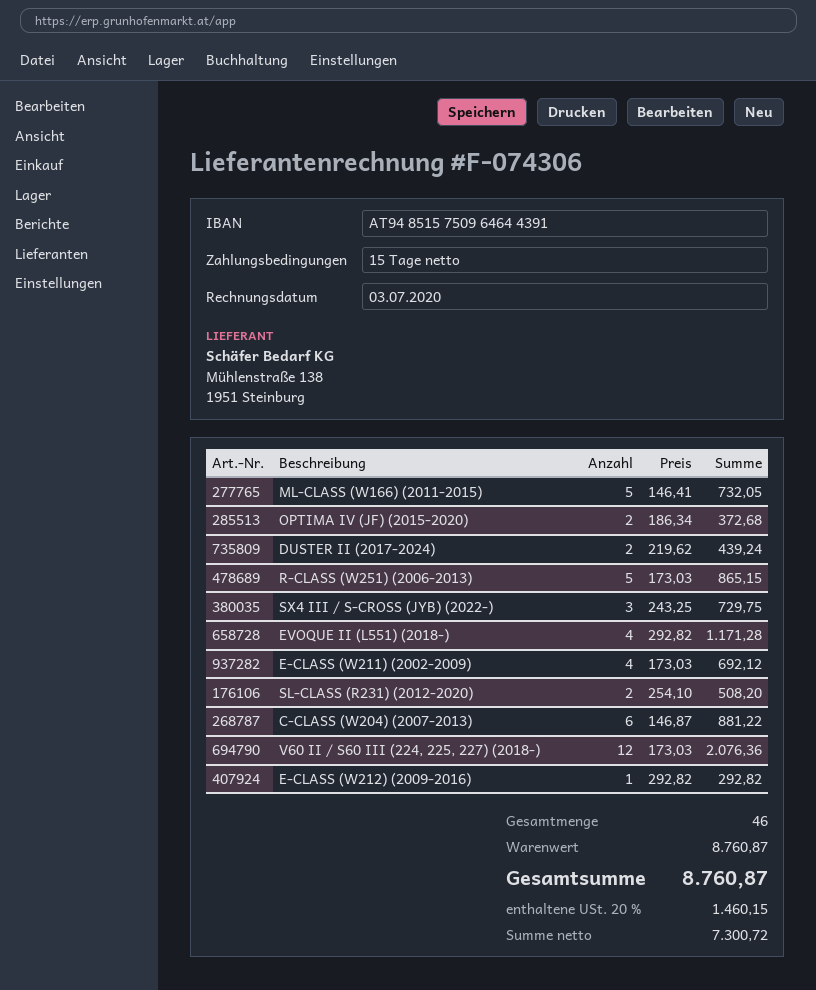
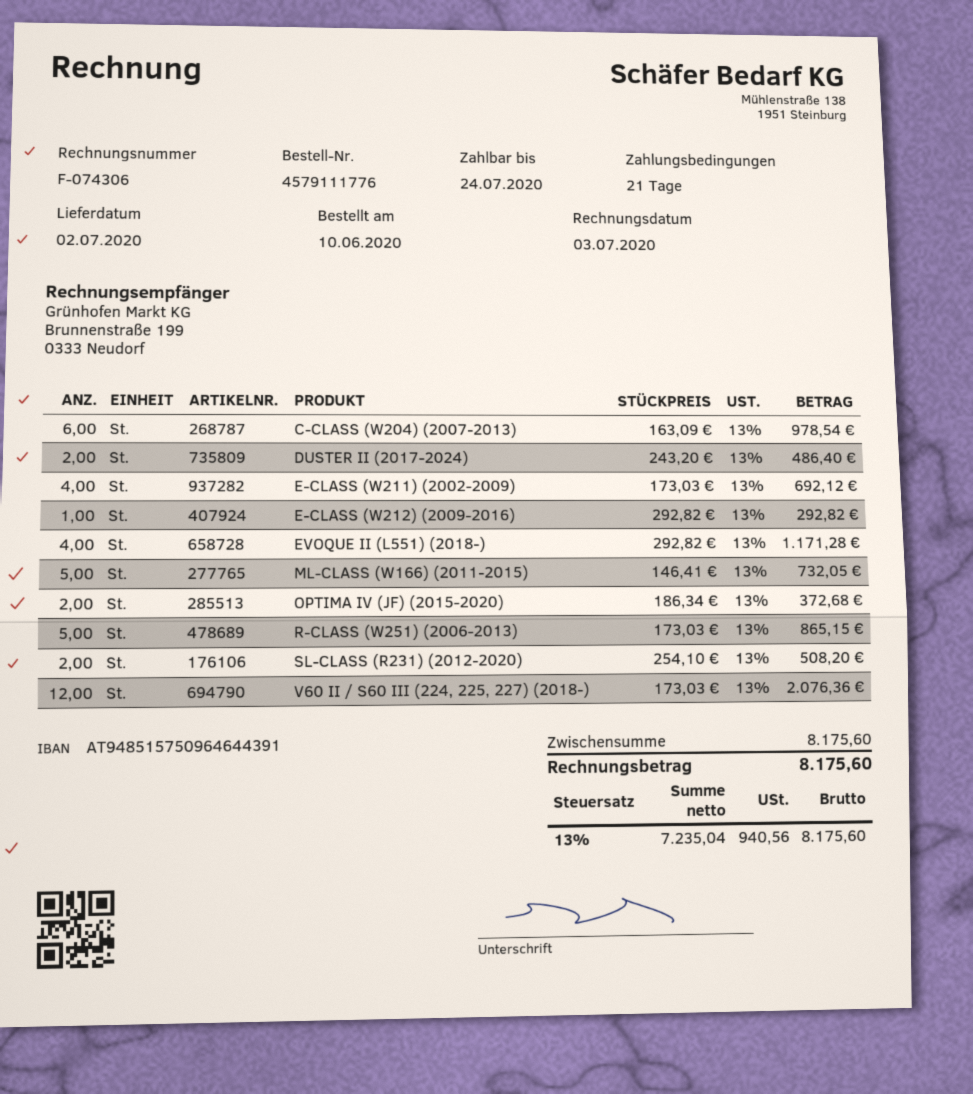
payment terms: 15 days -> 21 days
DUSTER II (2017-2024): 2 x 219.62 = 439.24 -> 2 x 243.20 = 486.40
SX4 III / S-CROSS (JYB) (2022-): 3 x 243.25 = 729.75 -> none
C-CLASS (W204) (2007-2013): 6 x 146.87 = 881.22 -> 6 x 163.09 = 978.54
subtotal: 8760.87 -> 8175.60
net: 7300.72 -> 7235.04
tax: 20% = 1460.15 -> 13% = 940.56
total: 8760.87 -> 8175.60

